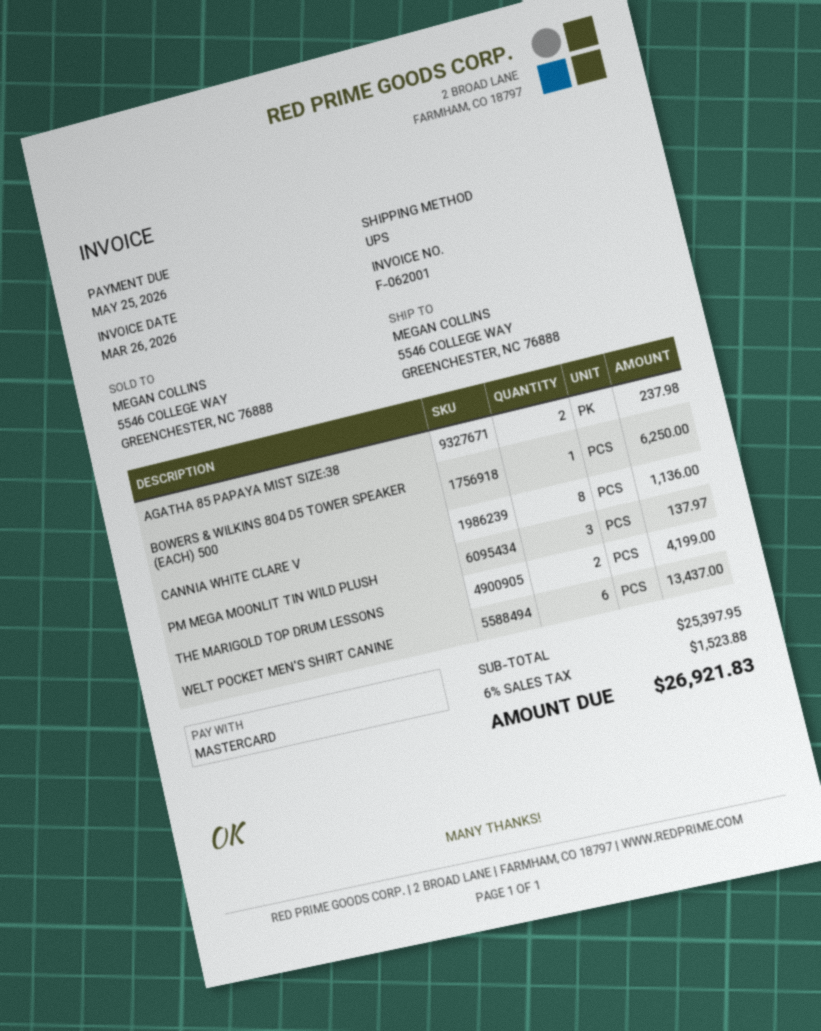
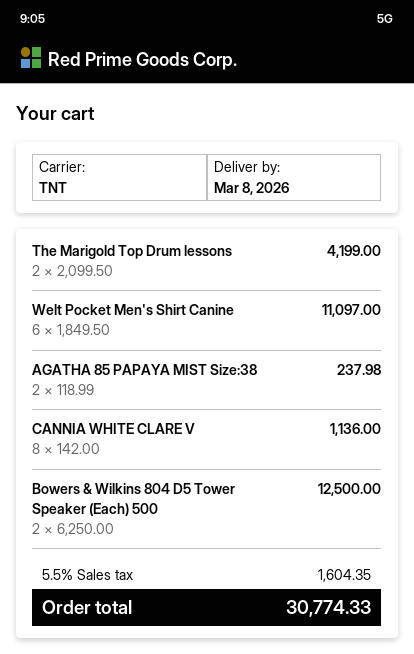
shipping method: UPS -> TNT
BOWERS & WILKINS 804 D5 TOWER SPEAKER (EACH) 500: 1 for 6250.00 -> 2 for 12500.00
PM MEGA MOONLIT TIN WILD PLUSH: 3 for 137.97 -> none
WELT POCKET MEN'S SHIRT CANINE: 6 for 13437.00 -> 6 for 11097.00
tax: 6% = 1523.88 -> 5.5% = 1604.35
total: 26921.83 -> 30774.33

